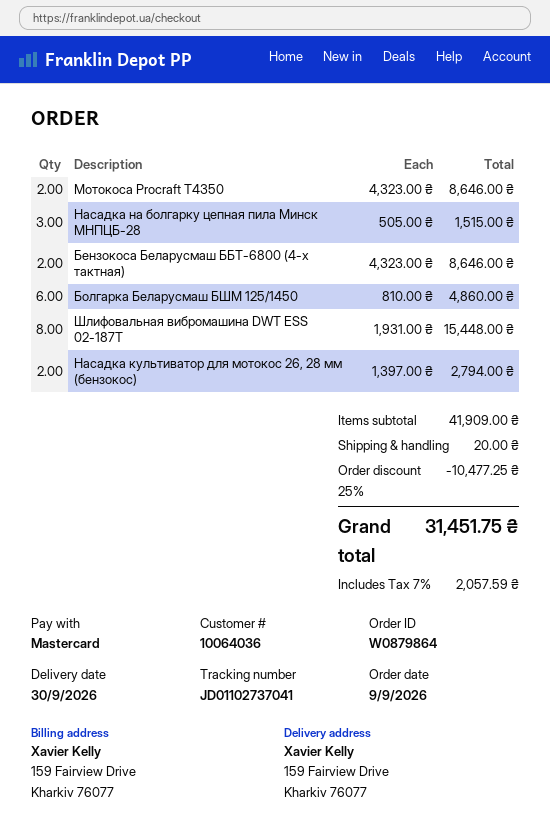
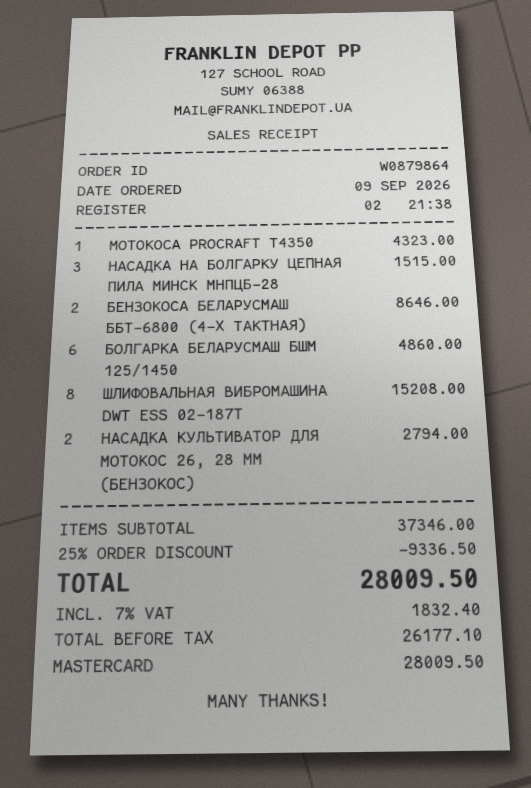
Мотокоса Procraft Т4350: 2 for 8646.00 -> 1 for 4323.00
Шлифовальная вибромашина DWT ESS 02-187T: 8 for 15448.00 -> 8 for 15208.00
subtotal: 41909.00 -> 37346.00
discount: 25% = 10477.25 -> 25% = 9336.50
shipping: 20.00 -> none
tax: 7% = 2057.59 -> 7% = 1832.40
total: 31451.75 -> 28009.50

